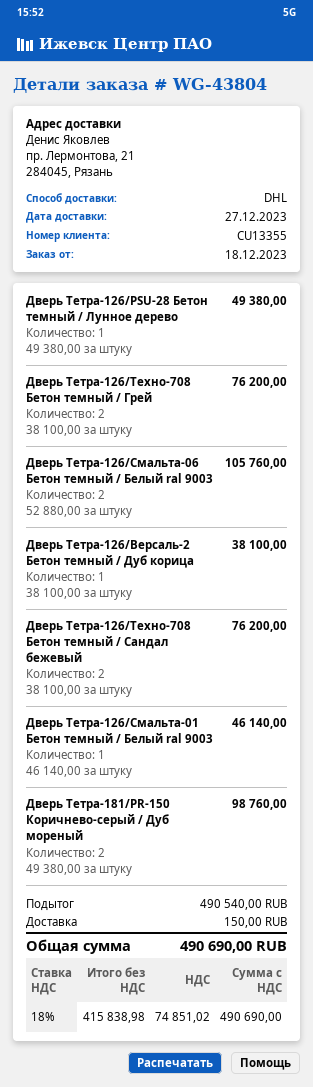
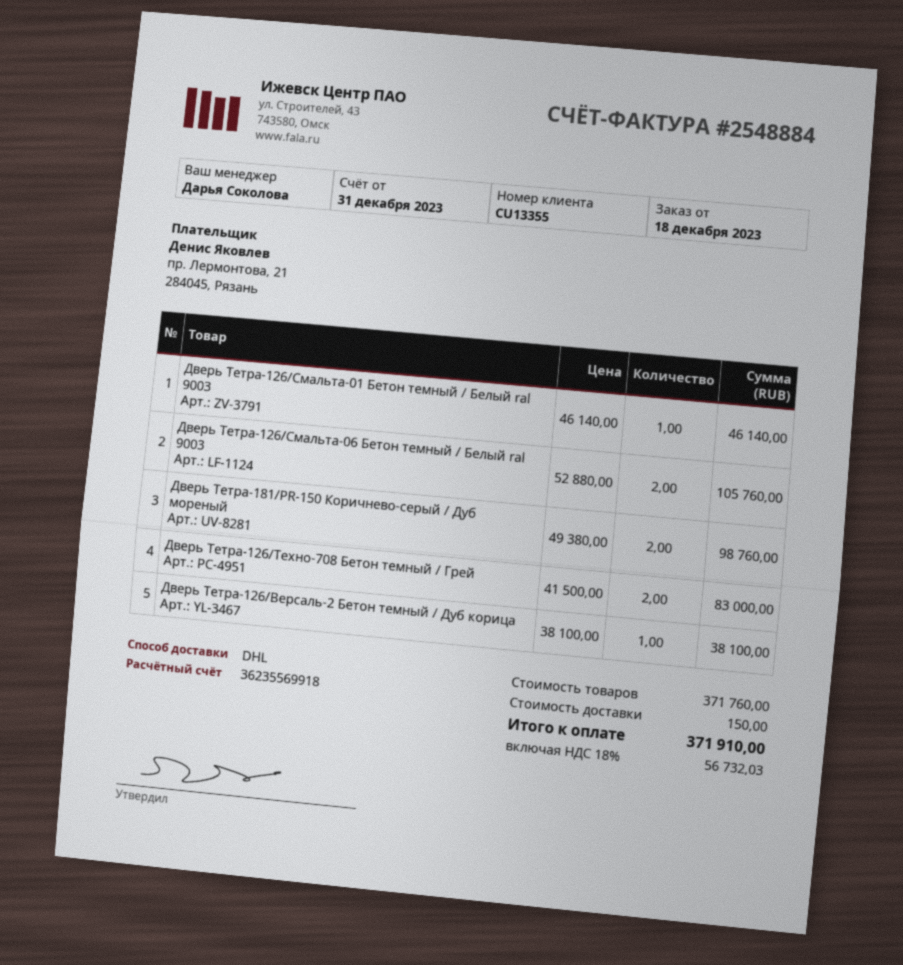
Дверь Тетра-126/PSU-28 Бетон темный / Лунное дерево: 1 x 49380.00 = 49380.00 -> none
Дверь Тетра-126/Техно-708 Бетон темный / Грей: 2 x 38100.00 = 76200.00 -> 2 x 41500.00 = 83000.00
Дверь Тетра-126/Техно-708 Бетон темный / Сандал бежевый: 2 x 38100.00 = 76200.00 -> none
subtotal: 490540.00 -> 371760.00
tax: 18% = 74851.02 -> 18% = 56732.03
total: 490690.00 -> 371910.00

